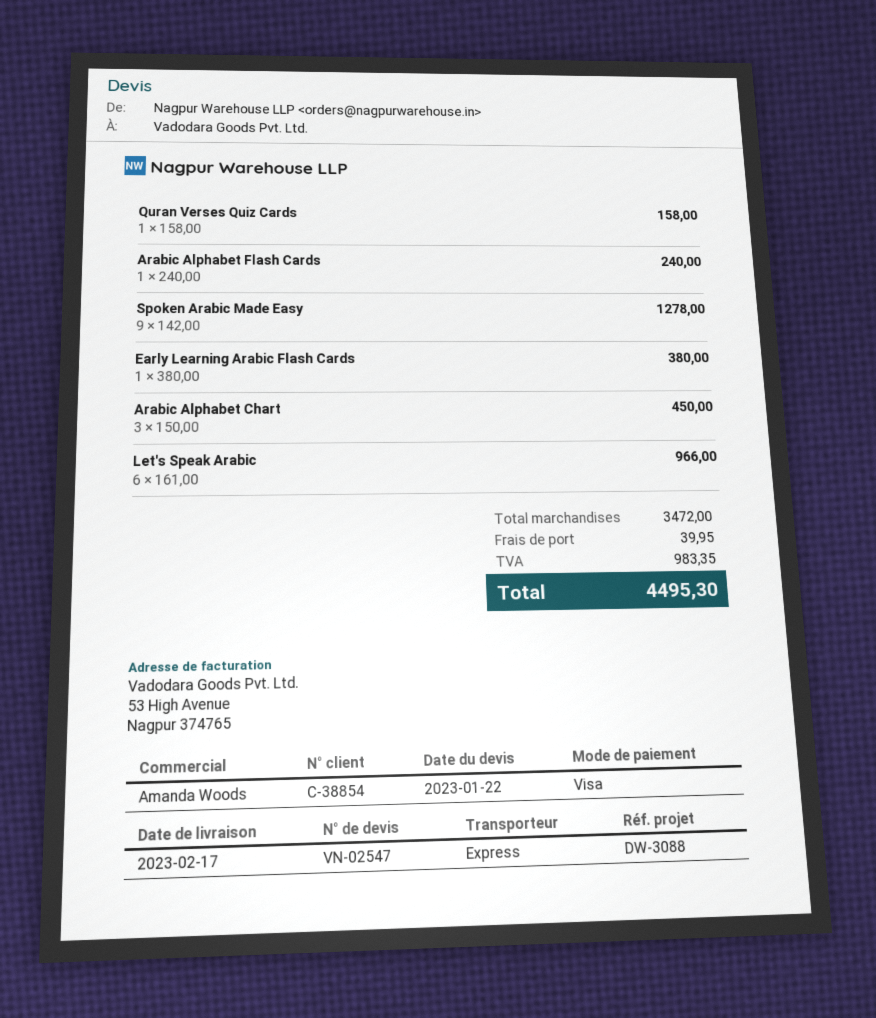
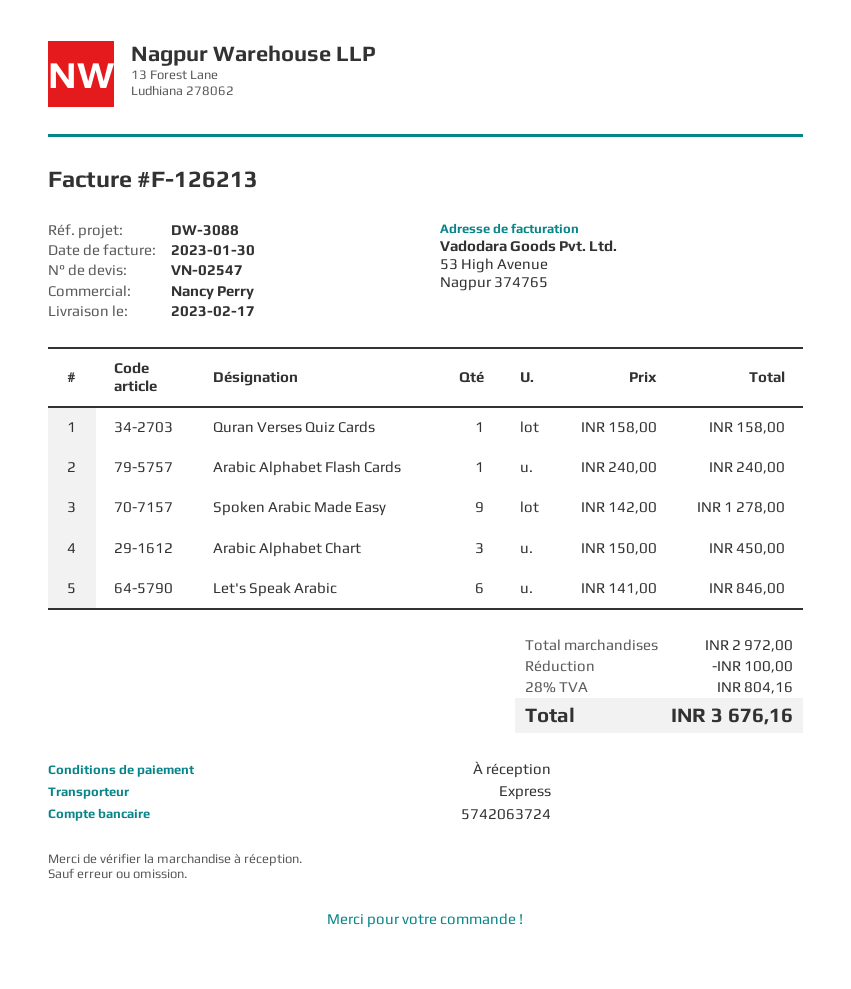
sales rep: Amanda Woods -> Nancy Perry
Early Learning Arabic Flash Cards: 1 x 380.00 = 380.00 -> none
Let's Speak Arabic: 6 x 161.00 = 966.00 -> 6 x 141.00 = 846.00
subtotal: 3472.00 -> 2972.00
discount: none -> 100.00
shipping: 39.95 -> none
tax: 983.35 -> 804.16
total: 4495.30 -> 3676.16

